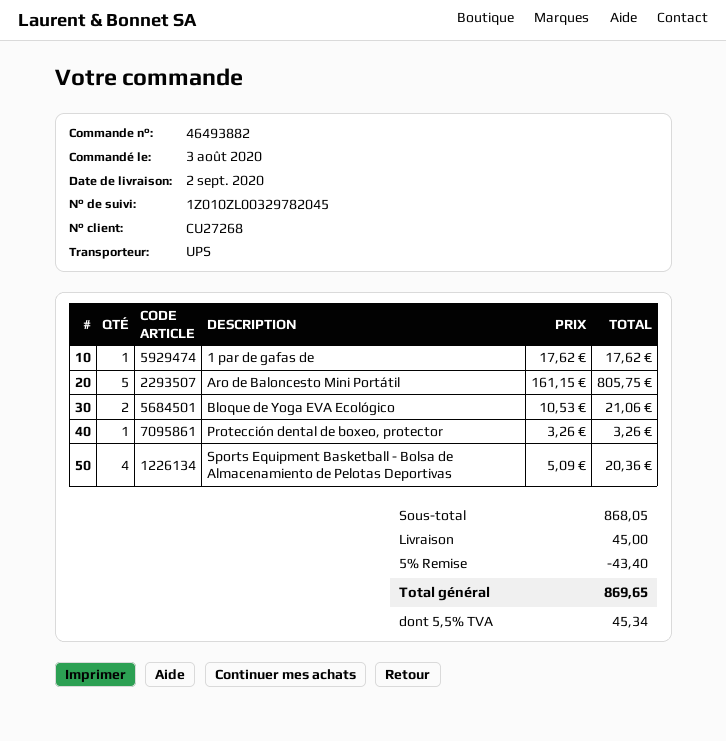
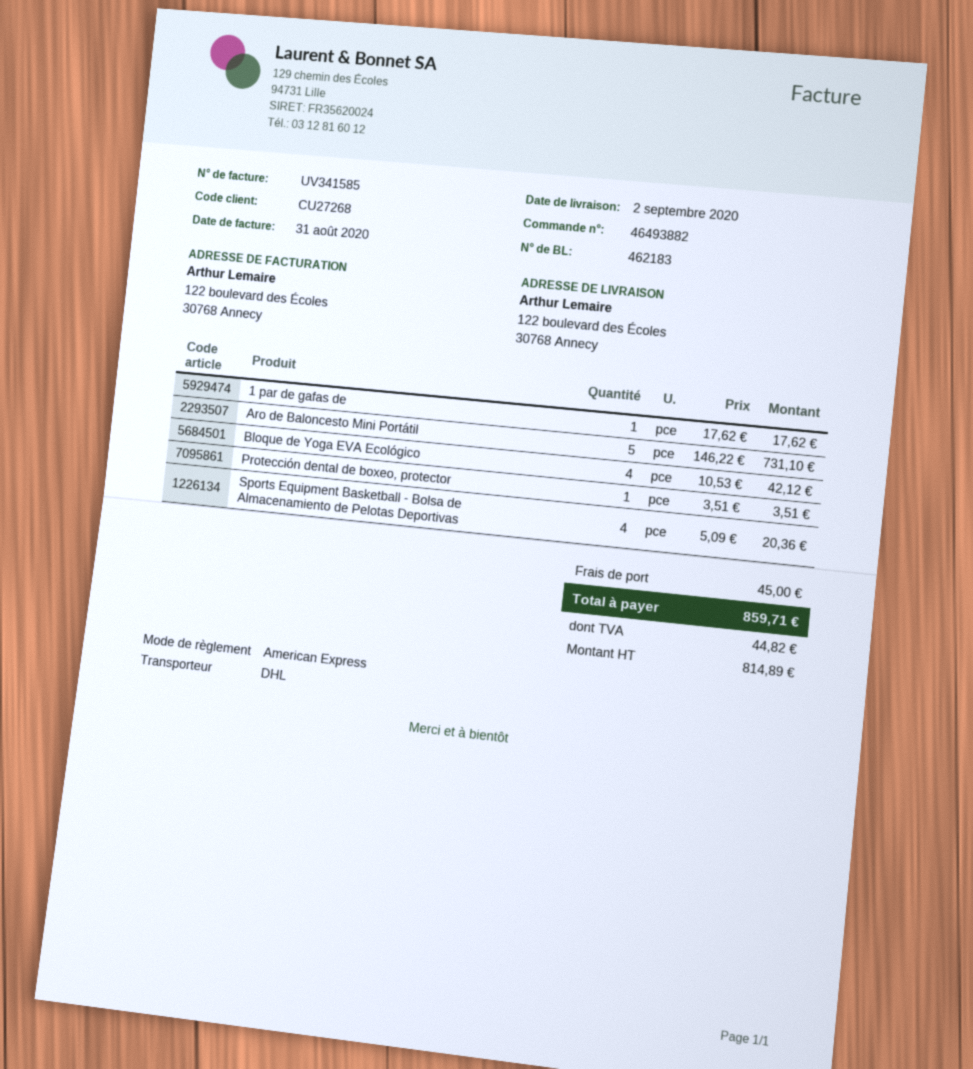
shipping method: UPS -> DHL
Aro de Baloncesto Mini Portátil: 5 x 161.15 = 805.75 -> 5 x 146.22 = 731.10
Bloque de Yoga EVA Ecológico: 2 x 10.53 = 21.06 -> 4 x 10.53 = 42.12
Protección dental de boxeo, protector: 1 x 3.26 = 3.26 -> 1 x 3.51 = 3.51
discount: 5% = 43.40 -> none
tax: 45.34 -> 44.82
total: 869.65 -> 859.71

